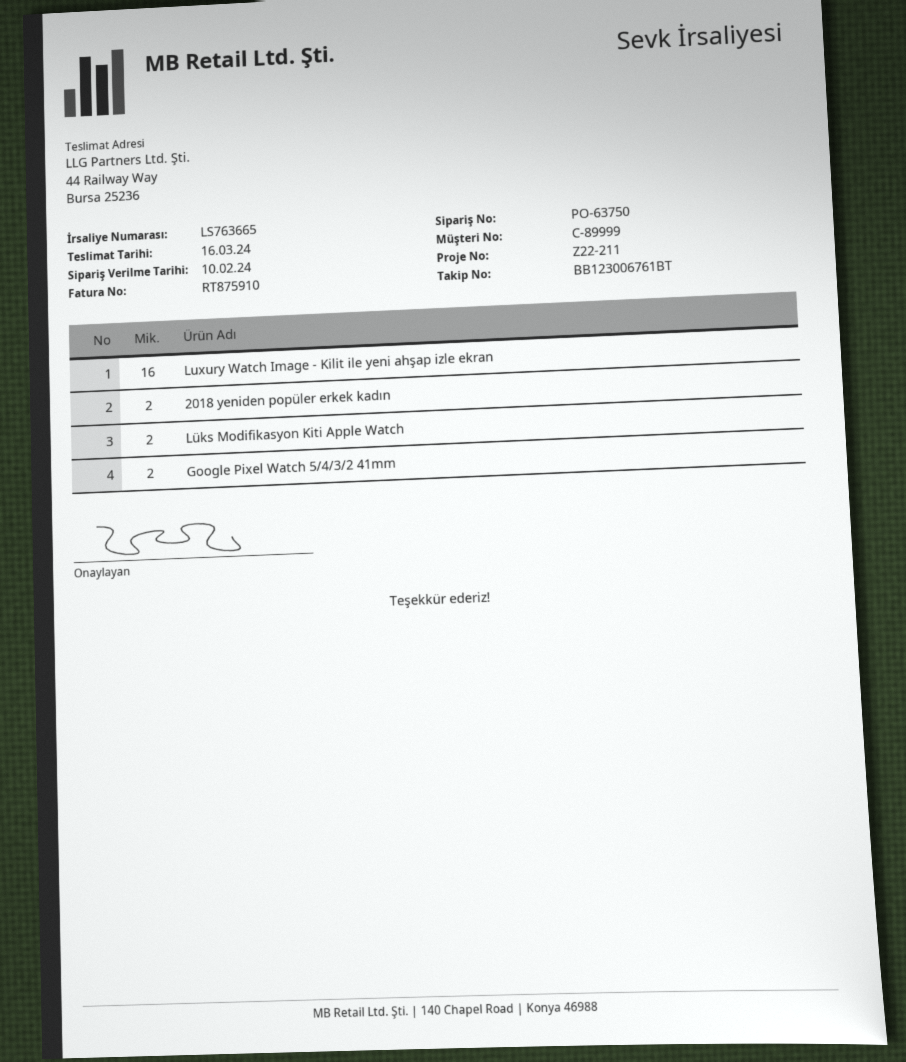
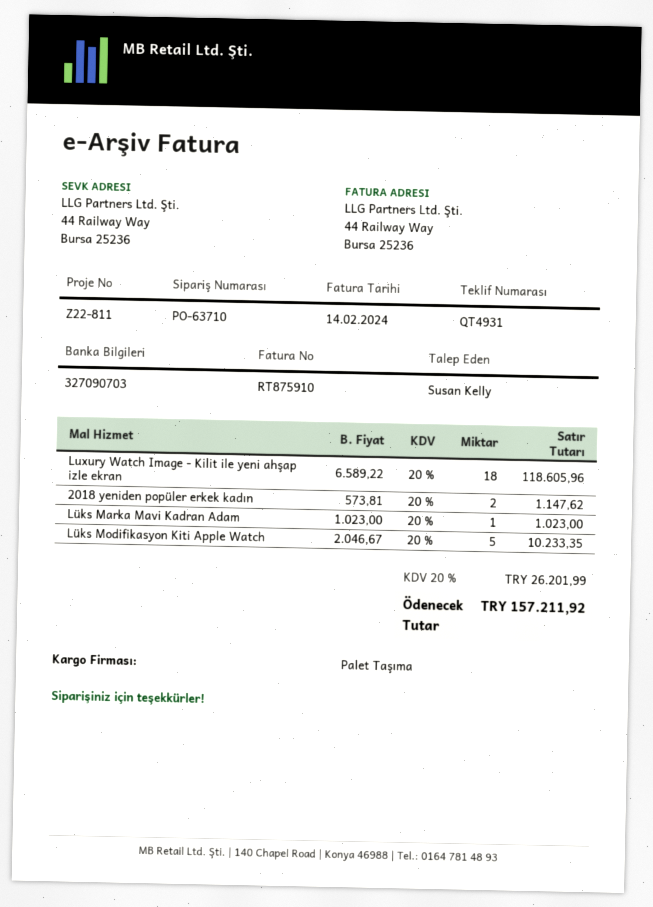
order number: PO-63750 -> PO-63710
reference: Z22-211 -> Z22-811
Luxury Watch Image - Kilit ile yeni ahşap izle ekran: 16 -> 18
Lüks Modifikasyon Kiti Apple Watch: 2 -> 5
Google Pixel Watch 5/4/3/2 41mm: 2 -> none
Lüks Marka Mavi Kadran Adam: none -> 1

